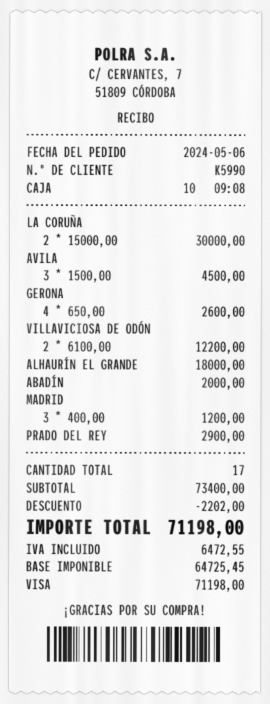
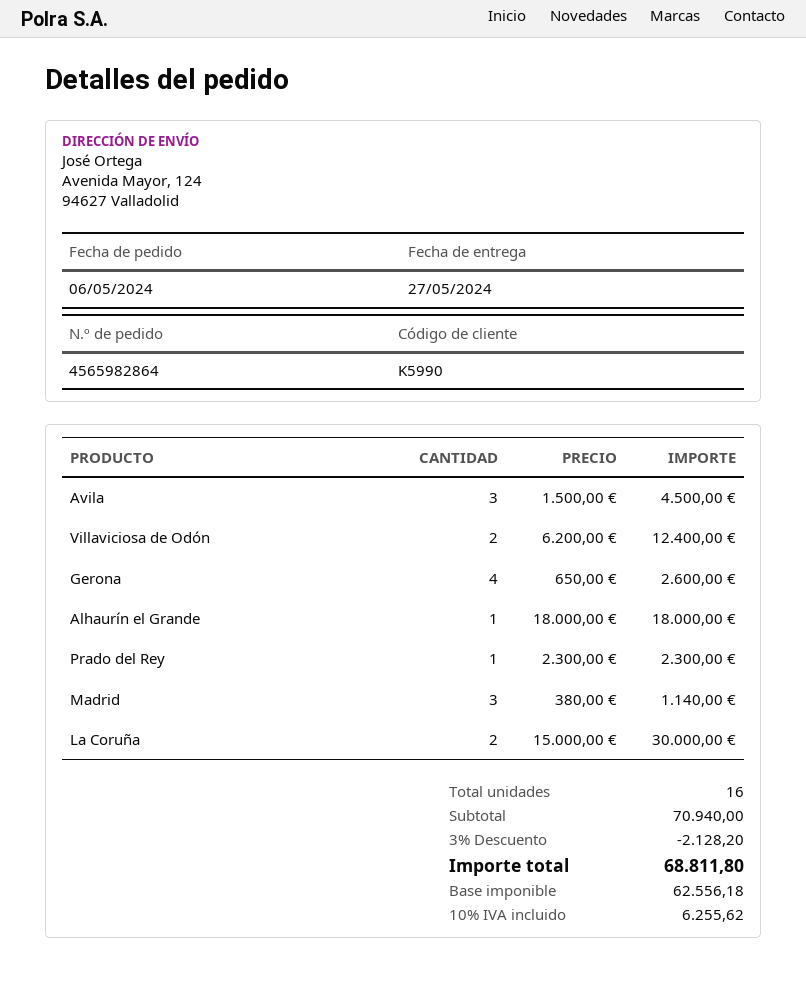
VILLAVICIOSA DE ODÓN: 2 x 6100.00 = 12200.00 -> 2 x 6200.00 = 12400.00
ABADÍN: 1 x 2000.00 = 2000.00 -> none
MADRID: 3 x 400.00 = 1200.00 -> 3 x 380.00 = 1140.00
PRADO DEL REY: 1 x 2900.00 = 2900.00 -> 1 x 2300.00 = 2300.00
total quantity: 17 -> 16
subtotal: 73400.00 -> 70940.00
discount: 2202.00 -> 2128.20
net: 64725.45 -> 62556.18
tax: 6472.55 -> 6255.62
total: 71198.00 -> 68811.80

